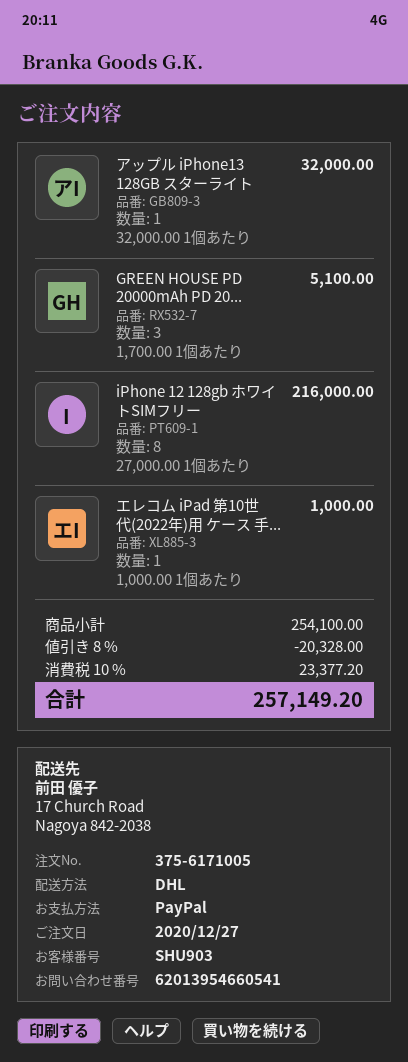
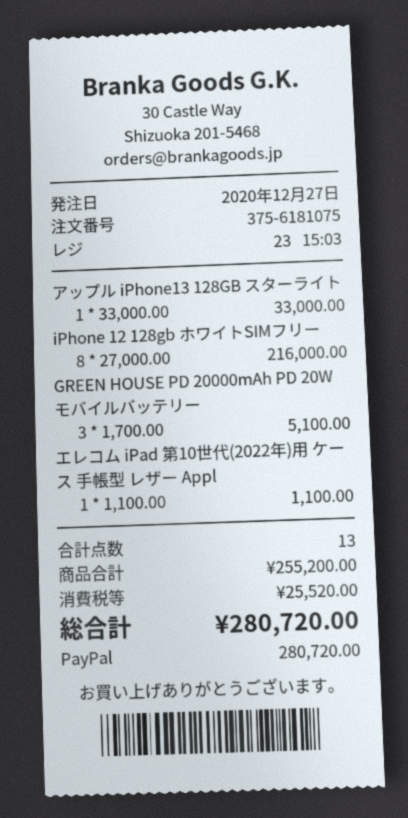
order number: 375-6171005 -> 375-6181075
アップル iPhone13 128GB スターライト: 1 x 32000.00 = 32000.00 -> 1 x 33000.00 = 33000.00
エレコム iPad 第10世代(2022年)用 ケース 手...: 1 x 1000.00 = 1000.00 -> 1 x 1100.00 = 1100.00
subtotal: 254100.00 -> 255200.00
discount: 8% = 20328.00 -> none
tax: 23377.20 -> 25520.00
total: 257149.20 -> 280720.00

